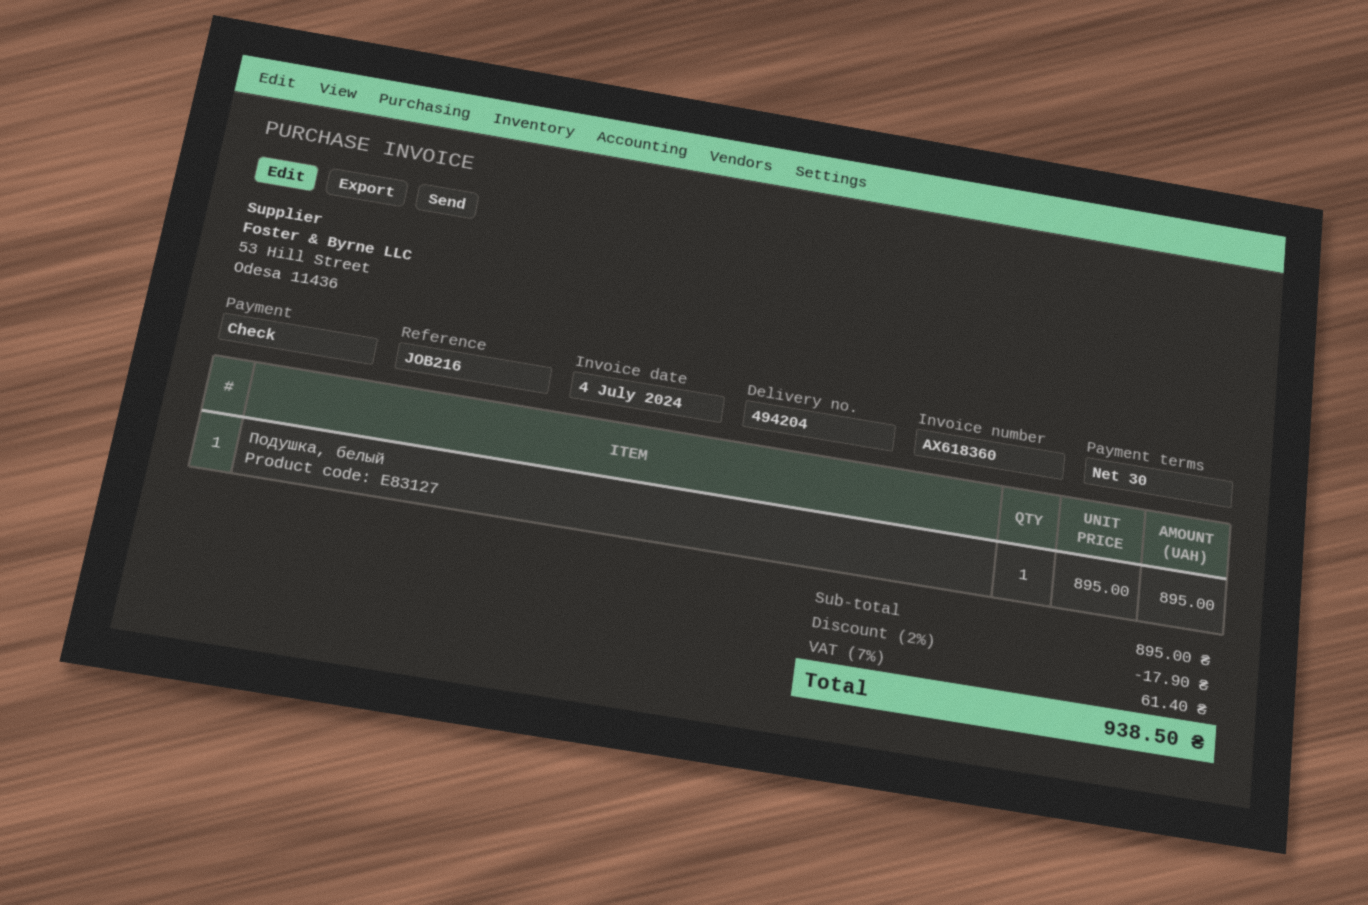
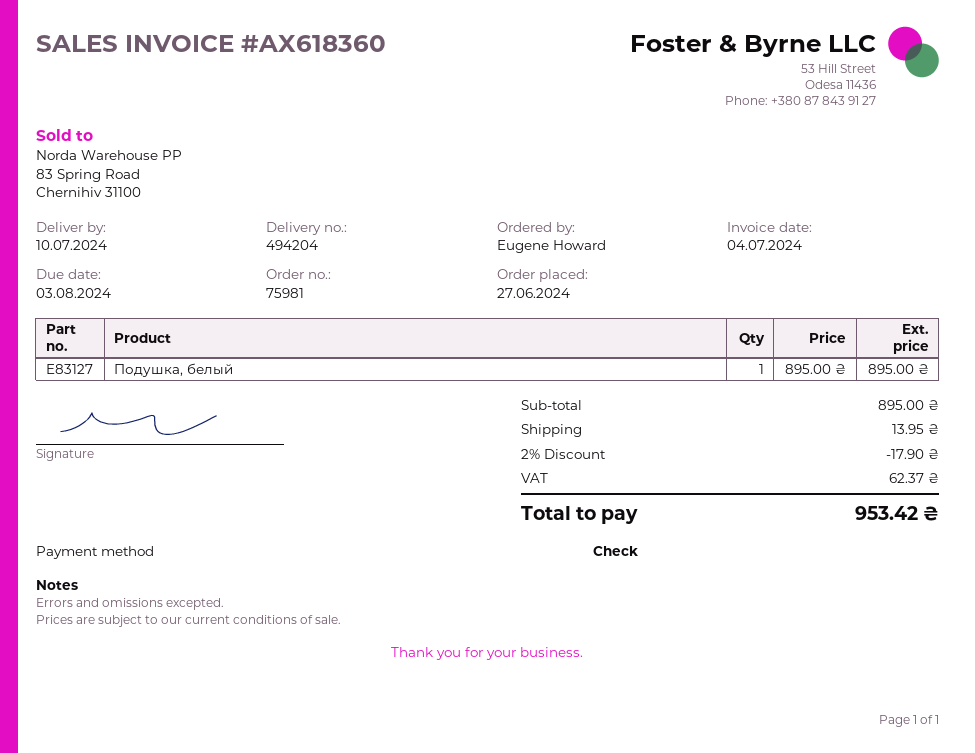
shipping: none -> 13.95
tax: 61.40 -> 62.37
total: 938.50 -> 953.42

